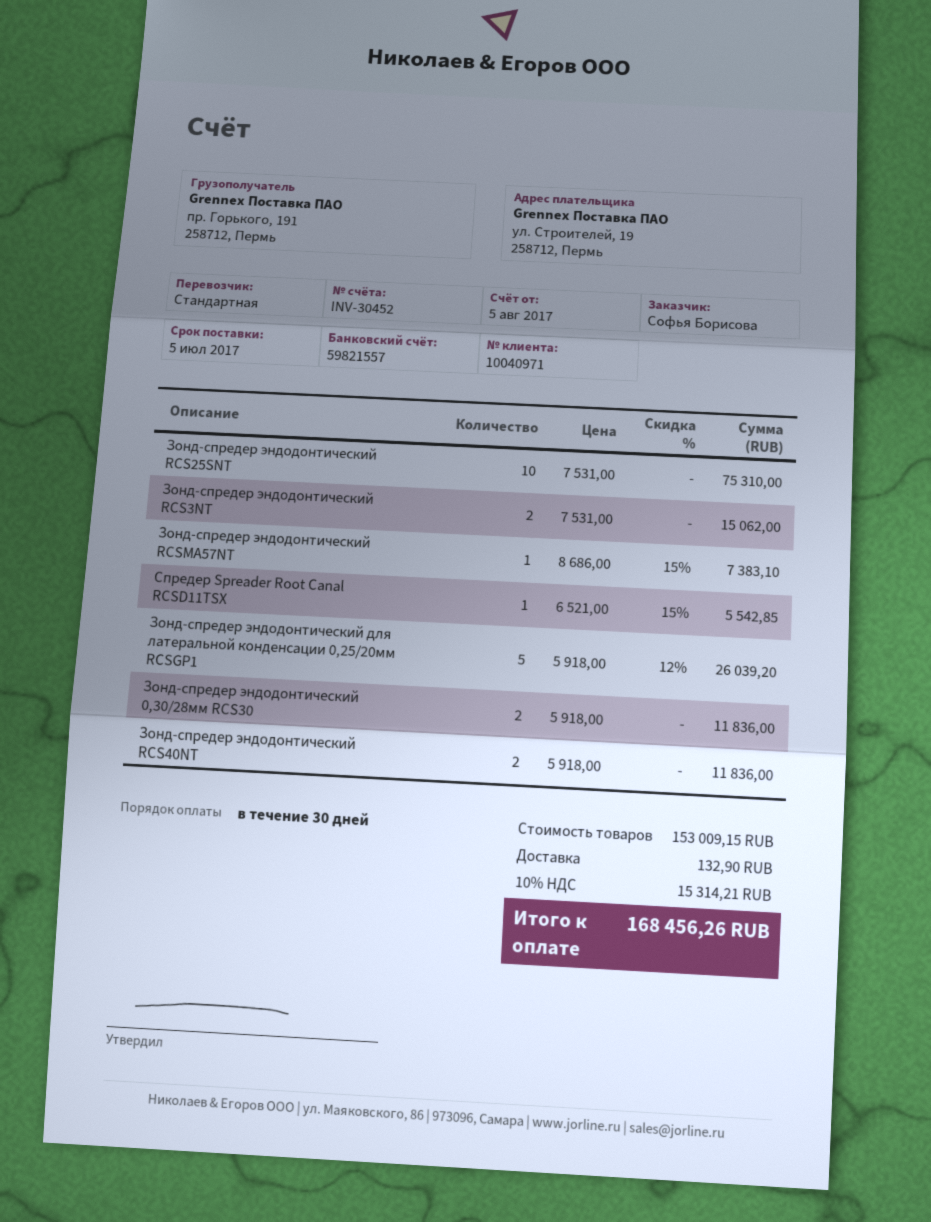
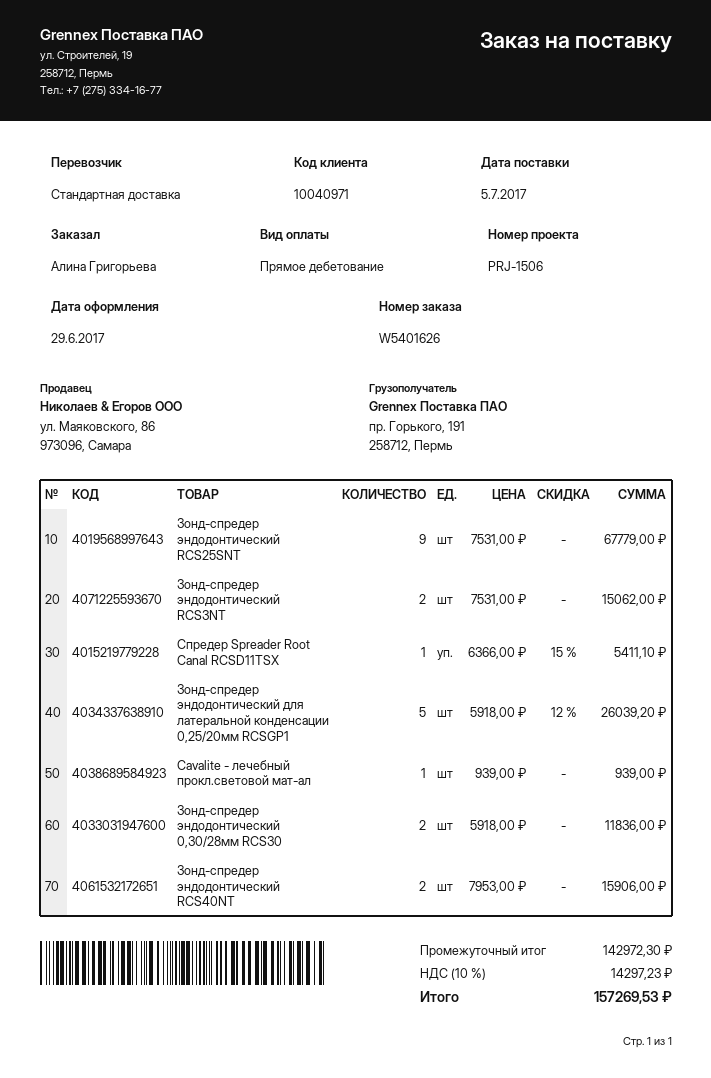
ordered by: Софья Борисова -> Алина Григорьева
Зонд-спредер эндодонтический RCS25SNT: 10 x 7531.00 = 75310.00 -> 9 x 7531.00 = 67779.00
Зонд-спредер эндодонтический RCSMA57NT: 1 x 8686.00 - 15% = 7383.10 -> none
Спредер Spreader Root Canal RCSD11TSX: 1 x 6521.00 - 15% = 5542.85 -> 1 x 6366.00 - 15% = 5411.10
Зонд-спредер эндодонтический RCS40NT: 2 x 5918.00 = 11836.00 -> 2 x 7953.00 = 15906.00
Cavalite - лечебный прокл.световой мат-ал: none -> 1 x 939.00 = 939.00
subtotal: 153009.15 -> 142972.30
shipping: 132.90 -> none
tax: 10% = 15314.21 -> 10% = 14297.23
total: 168456.26 -> 157269.53

